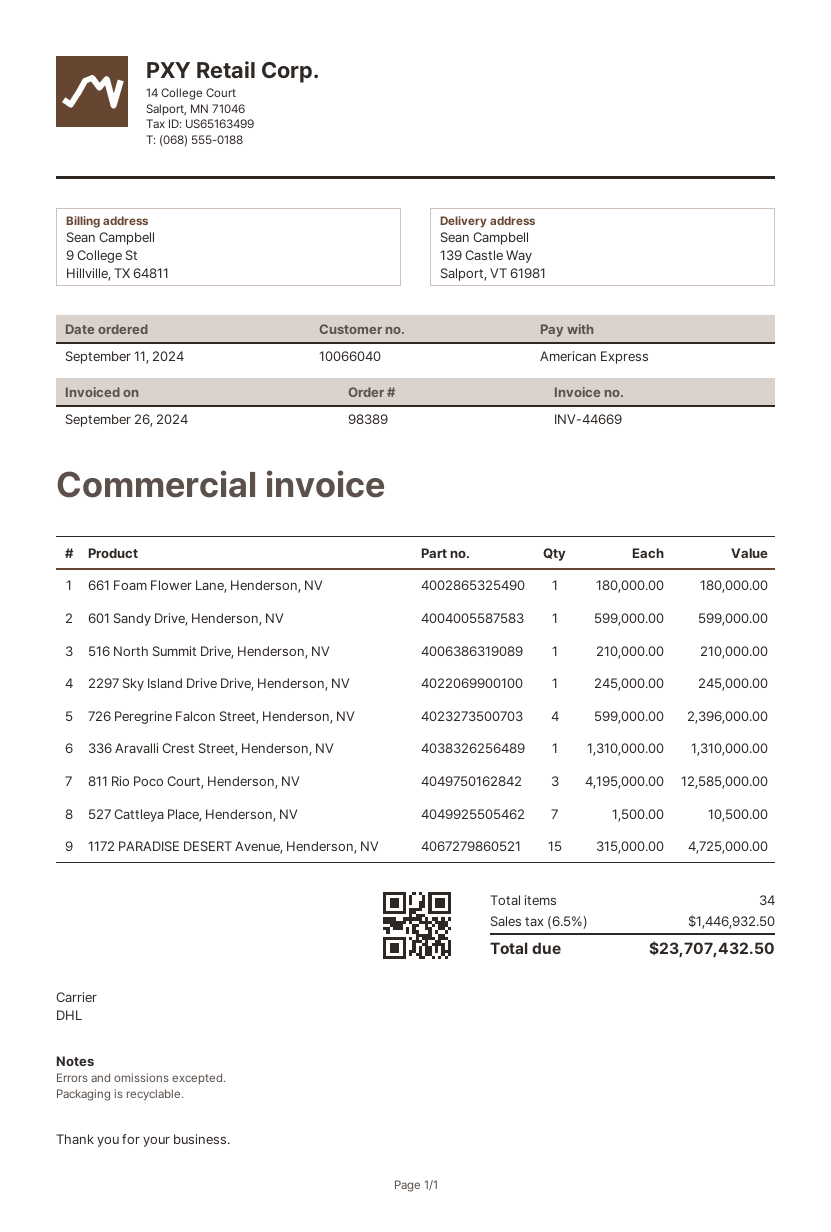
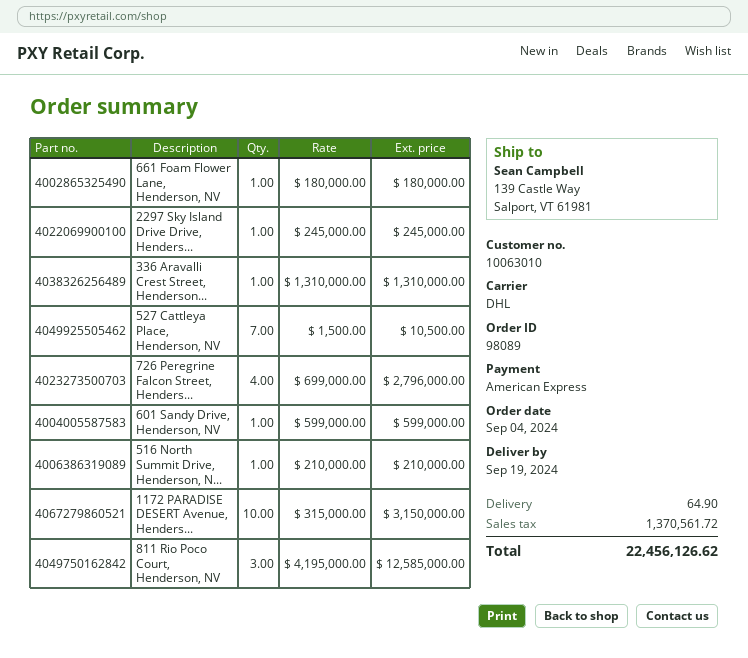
order number: 98389 -> 98089
order date: 2024-09-11 -> 2024-09-04
customer number: 10066040 -> 10063010
726 Peregrine Falcon Street, Henderson, NV: 4 x 599000.00 = 2396000.00 -> 4 x 699000.00 = 2796000.00
1172 PARADISE DESERT Avenue, Henderson, NV: 15 x 315000.00 = 4725000.00 -> 10 x 315000.00 = 3150000.00
shipping: none -> 64.90
tax: 1446932.50 -> 1370561.72
total: 23707432.50 -> 22456126.62

